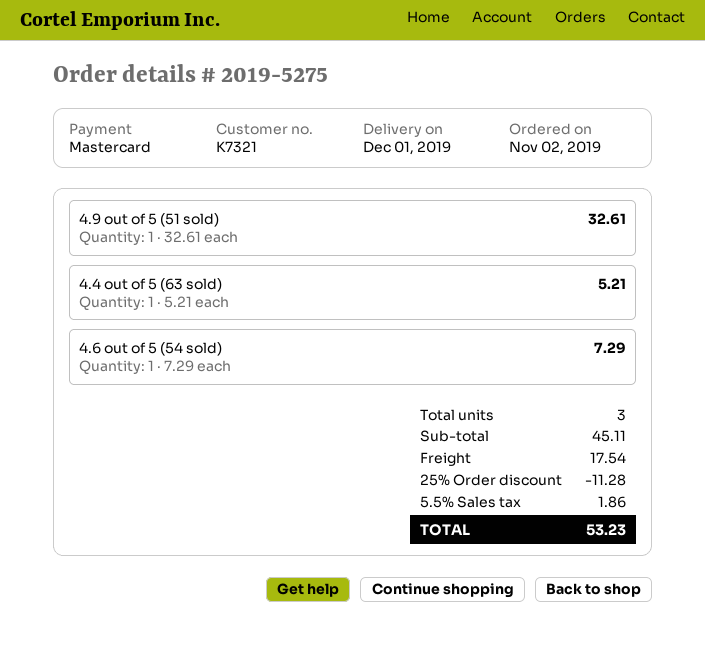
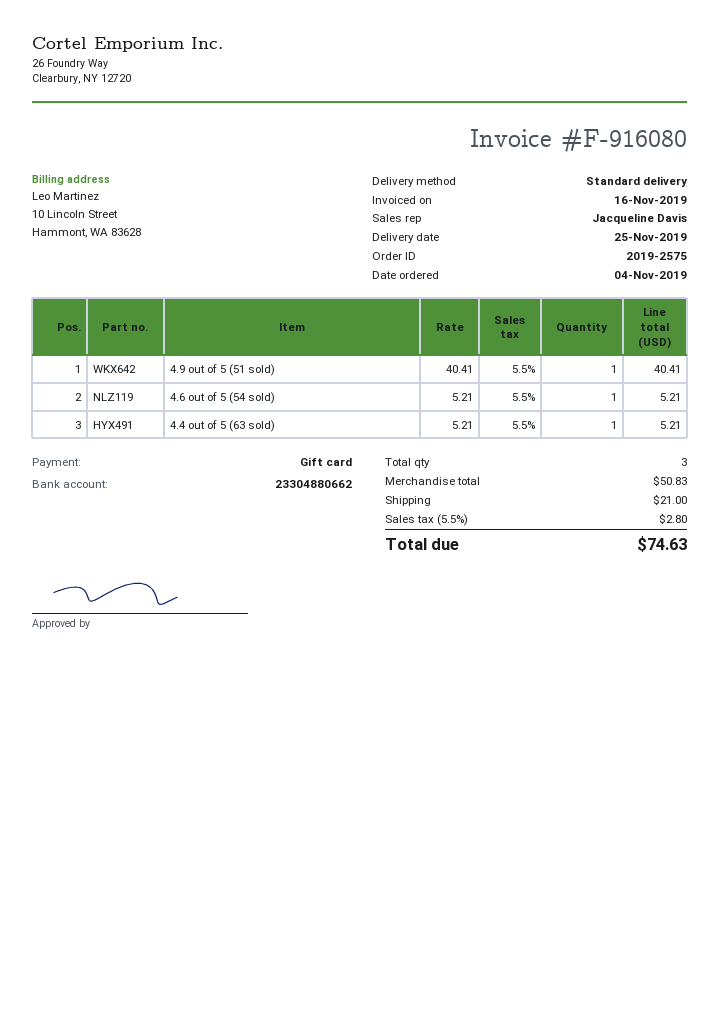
order number: 2019-5275 -> 2019-2575
order date: 2019-11-02 -> 2019-11-04
delivery date: 2019-12-01 -> 2019-11-25
payment method: Mastercard -> gift card
4.9 out of 5 (51 sold): 1 x 32.61 = 32.61 -> 1 x 40.41 = 40.41
4.6 out of 5 (54 sold): 1 x 7.29 = 7.29 -> 1 x 5.21 = 5.21
subtotal: 45.11 -> 50.83
discount: 25% = 11.28 -> none
shipping: 17.54 -> 21.00
tax: 5.5% = 1.86 -> 5.5% = 2.80
total: 53.23 -> 74.63

